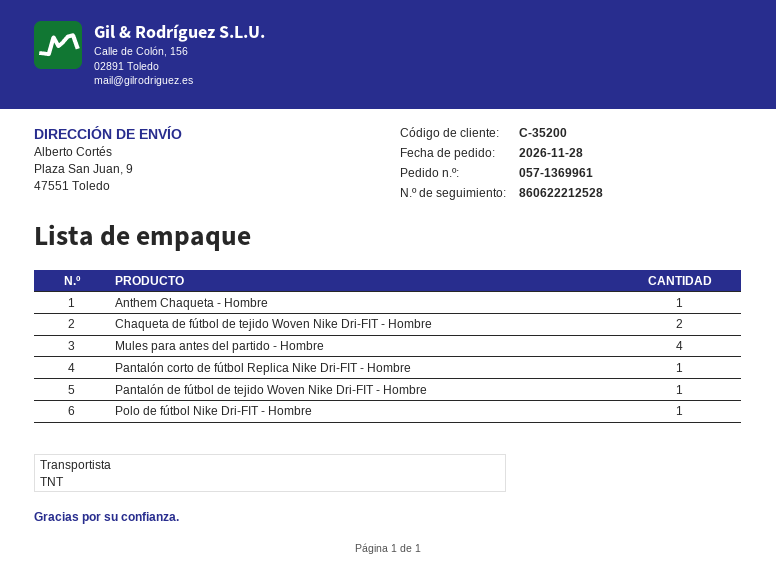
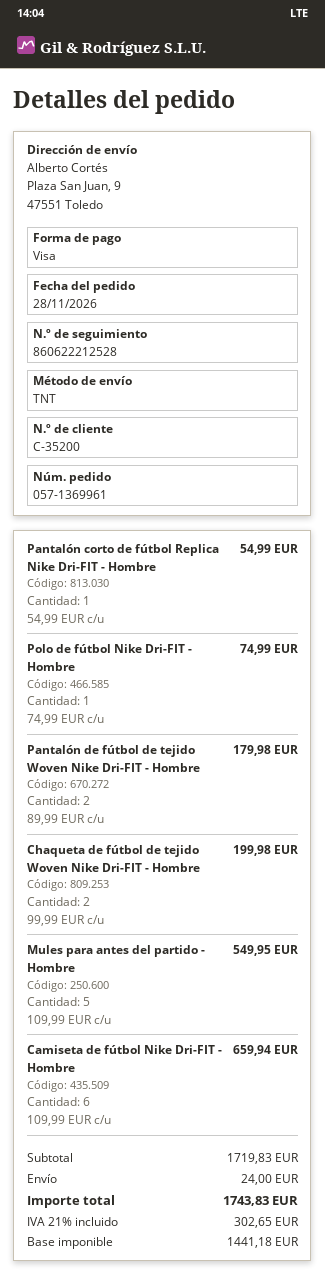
Anthem Chaqueta - Hombre: 1 -> none
Mules para antes del partido - Hombre: 4 -> 5
Pantalón de fútbol de tejido Woven Nike Dri-FIT - Hombre: 1 -> 2
Camiseta de fútbol Nike Dri-FIT - Hombre: none -> 6

